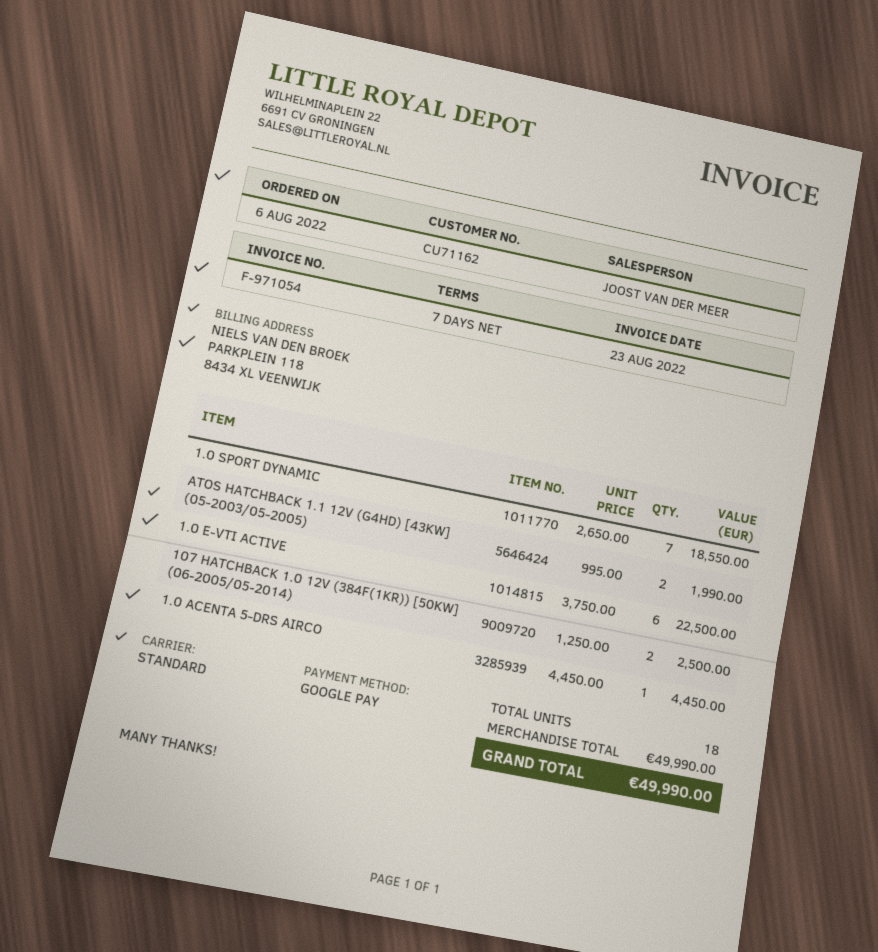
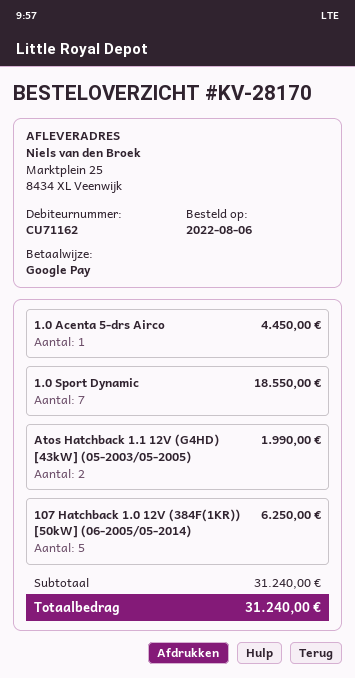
1.0 E-VTI ACTIVE: 6 for 22500.00 -> none
107 HATCHBACK 1.0 12V (384F(1KR)) [50KW] (06-2005/05-2014): 2 for 2500.00 -> 5 for 6250.00
subtotal: 49990.00 -> 31240.00
total: 49990.00 -> 31240.00

